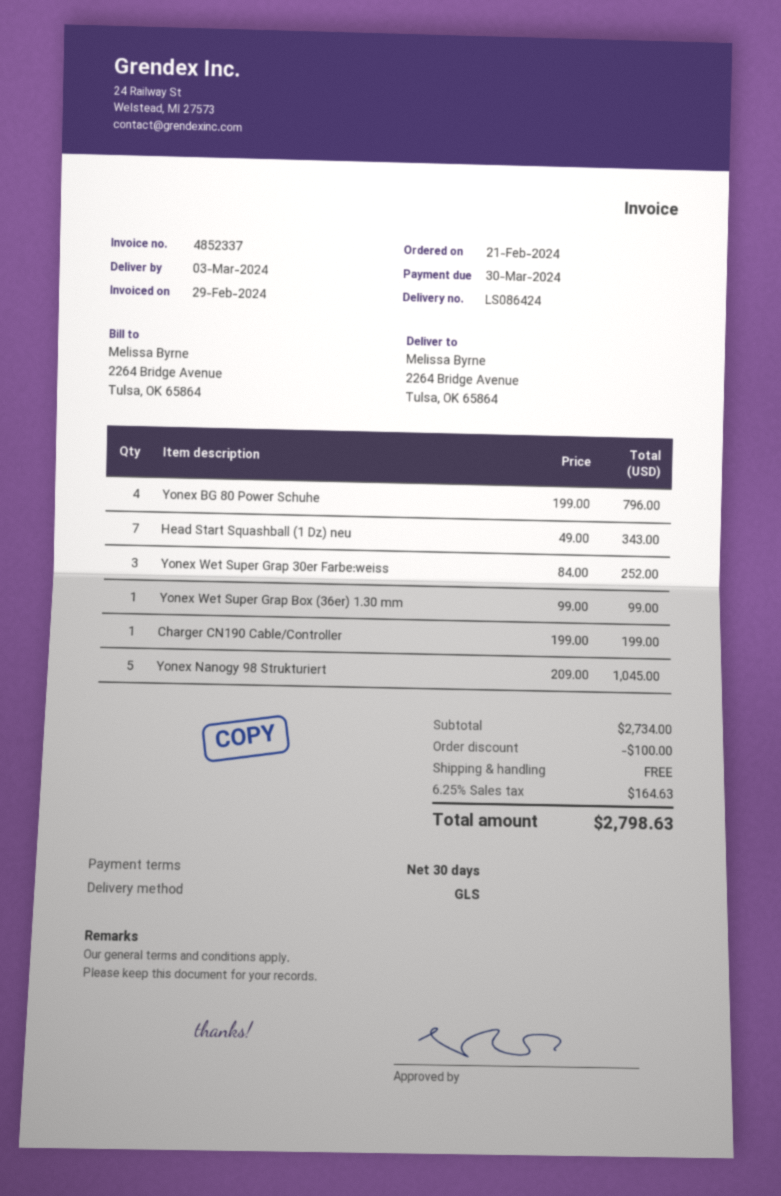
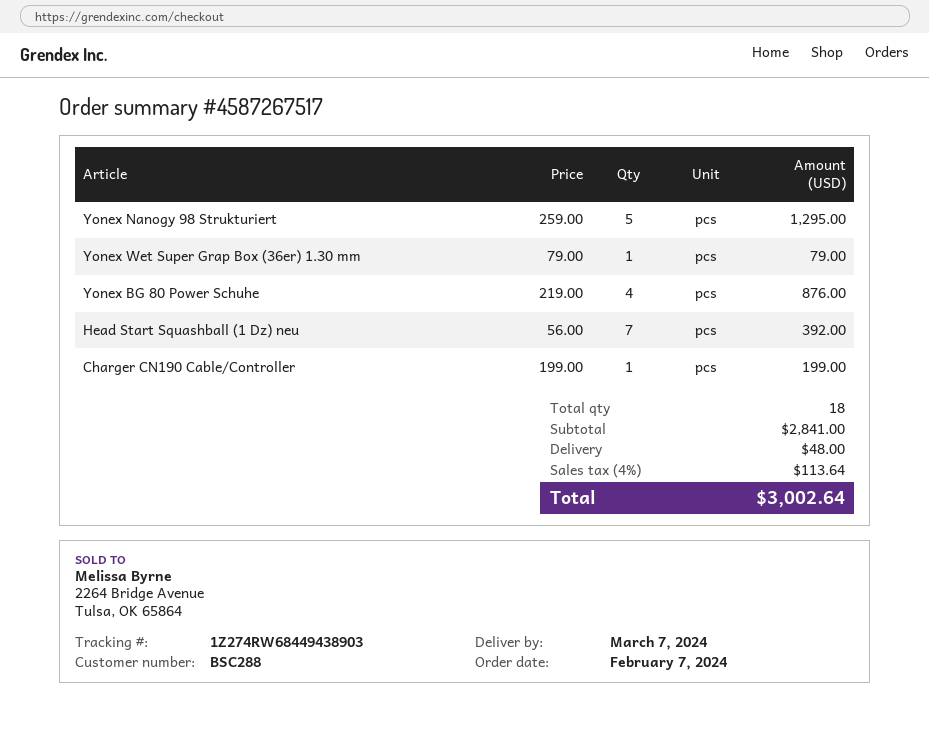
order date: 2024-02-21 -> 2024-02-07
delivery date: 2024-03-03 -> 2024-03-07
Yonex BG 80 Power Schuhe: 4 x 199.00 = 796.00 -> 4 x 219.00 = 876.00
Head Start Squashball (1 Dz) neu: 7 x 49.00 = 343.00 -> 7 x 56.00 = 392.00
Yonex Wet Super Grap 30er Farbe:weiss: 3 x 84.00 = 252.00 -> none
Yonex Wet Super Grap Box (36er) 1.30 mm: 1 x 99.00 = 99.00 -> 1 x 79.00 = 79.00
Yonex Nanogy 98 Strukturiert: 5 x 209.00 = 1045.00 -> 5 x 259.00 = 1295.00
subtotal: 2734.00 -> 2841.00
discount: 100.00 -> none
shipping: 0.00 -> 48.00
tax: 6.25% = 164.63 -> 4% = 113.64
total: 2798.63 -> 3002.64

